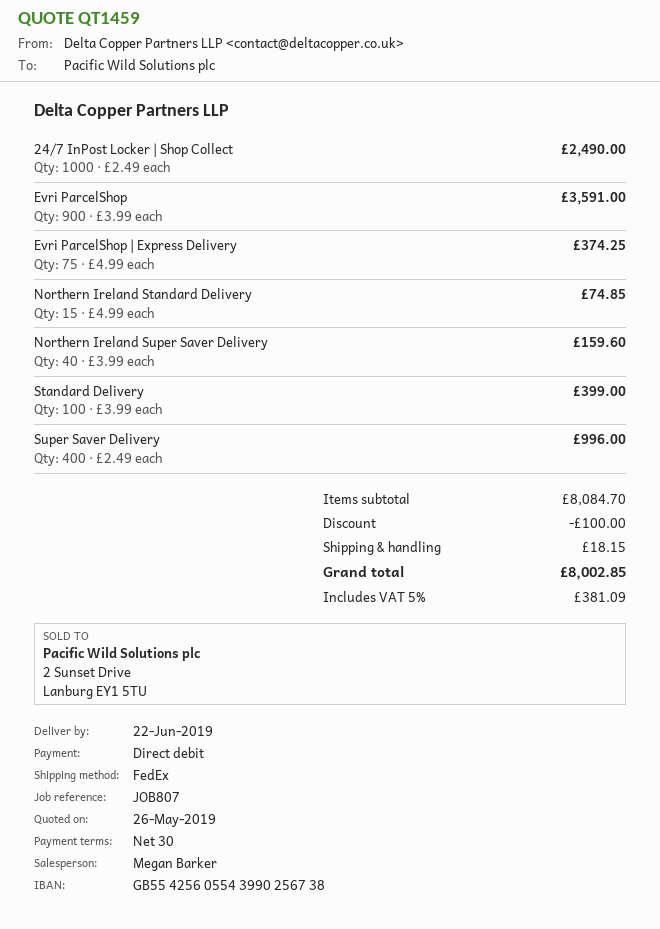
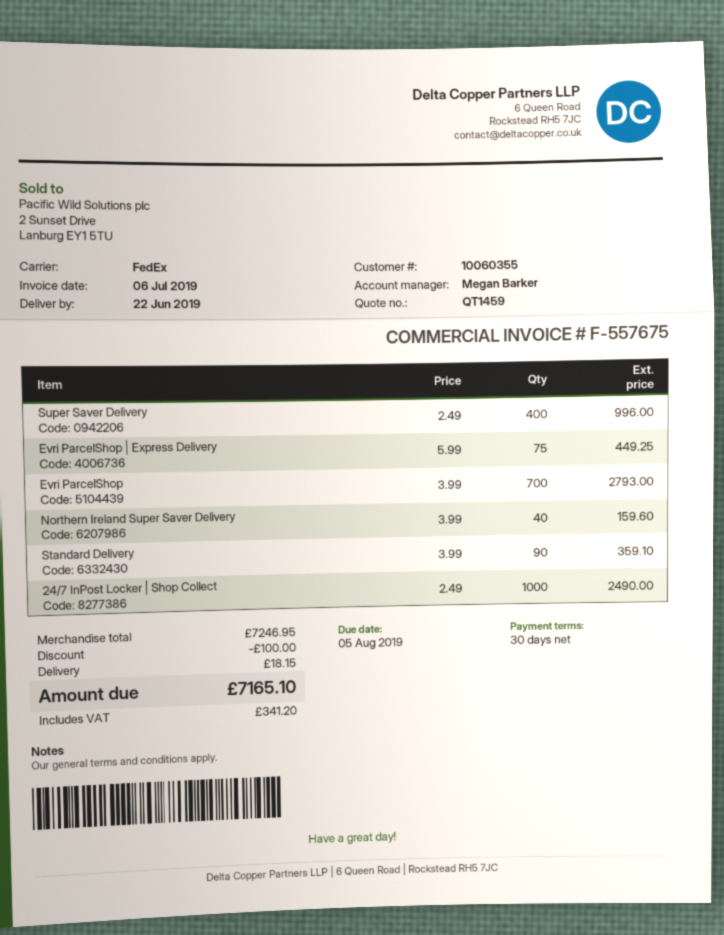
Evri ParcelShop: 900 x 3.99 = 3591.00 -> 700 x 3.99 = 2793.00
Evri ParcelShop | Express Delivery: 75 x 4.99 = 374.25 -> 75 x 5.99 = 449.25
Northern Ireland Standard Delivery: 15 x 4.99 = 74.85 -> none
Standard Delivery: 100 x 3.99 = 399.00 -> 90 x 3.99 = 359.10
subtotal: 8084.70 -> 7246.95
tax: 381.09 -> 341.20
total: 8002.85 -> 7165.10

